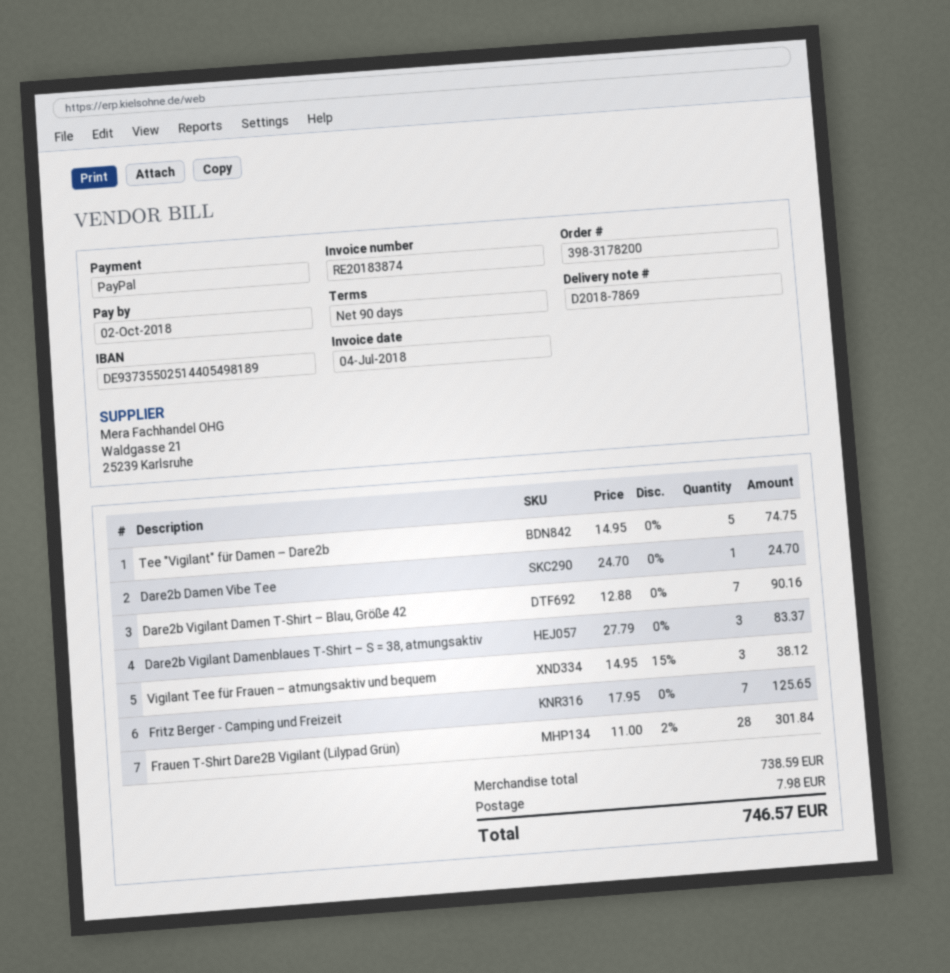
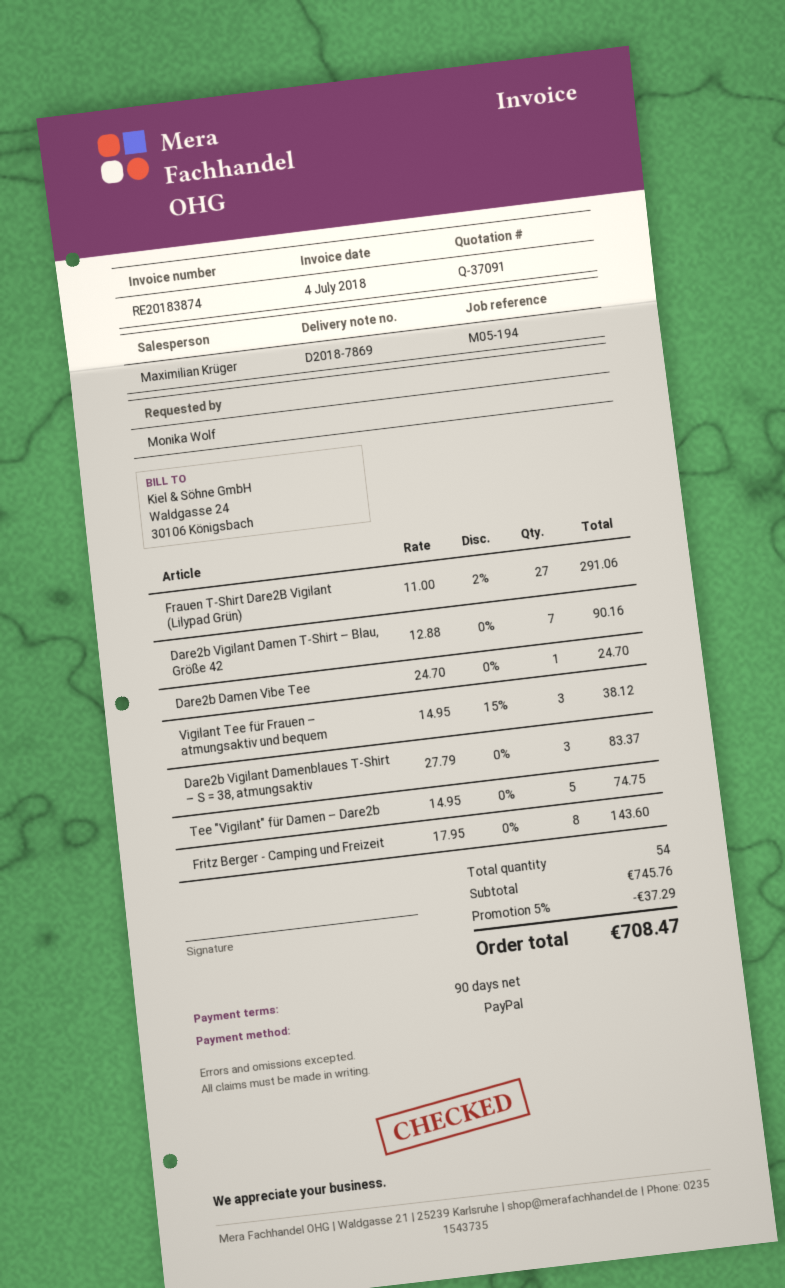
Fritz Berger - Camping und Freizeit: 7 x 17.95 = 125.65 -> 8 x 17.95 = 143.60
Frauen T-Shirt Dare2B Vigilant (Lilypad Grün): 28 x 11.00 - 2% = 301.84 -> 27 x 11.00 - 2% = 291.06
subtotal: 738.59 -> 745.76
discount: none -> 5% = 37.29
shipping: 7.98 -> none
total: 746.57 -> 708.47

